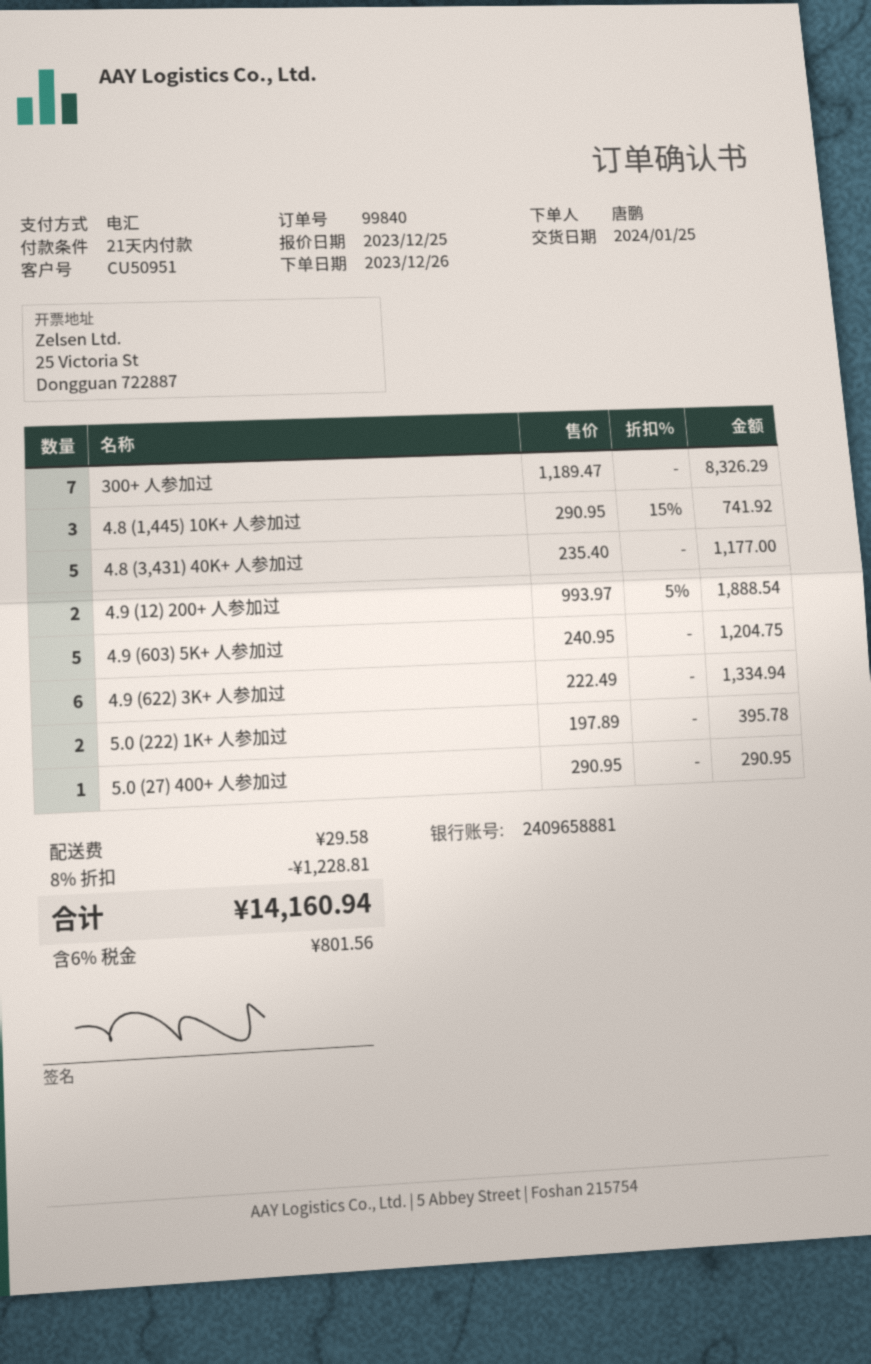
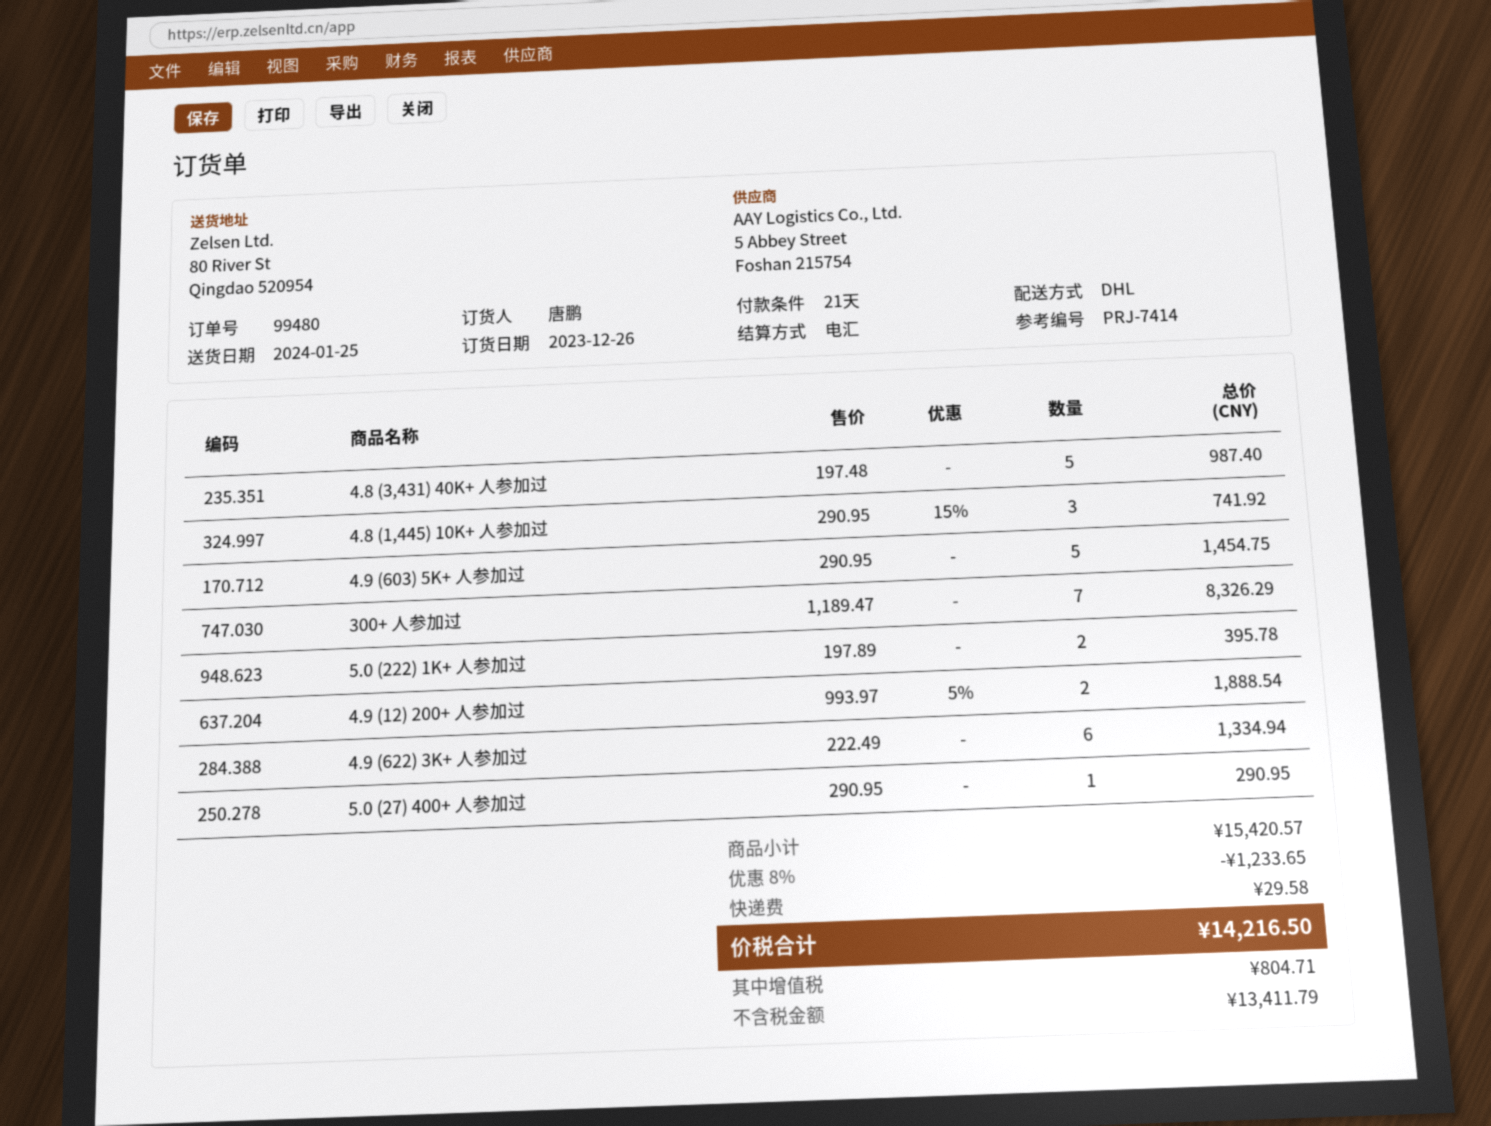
order number: 99840 -> 99480
4.8 (3,431) 40K+ 人参加过: 5 x 235.40 = 1177.00 -> 5 x 197.48 = 987.40
4.9 (603) 5K+ 人参加过: 5 x 240.95 = 1204.75 -> 5 x 290.95 = 1454.75
discount: 8% = 1228.81 -> 8% = 1233.65
tax: 801.56 -> 804.71
total: 14160.94 -> 14216.50

